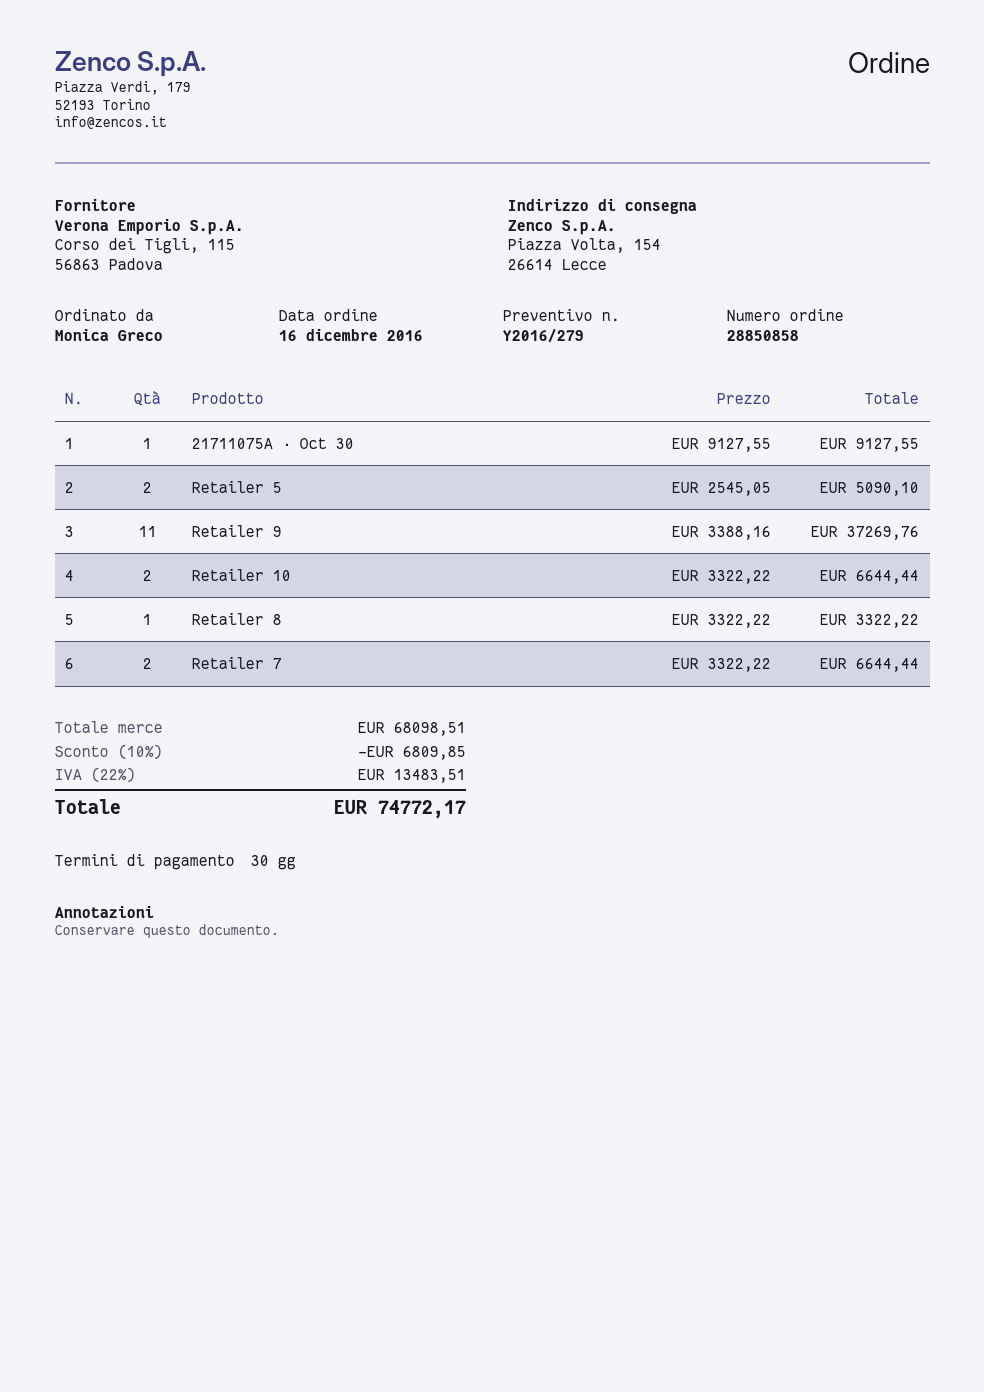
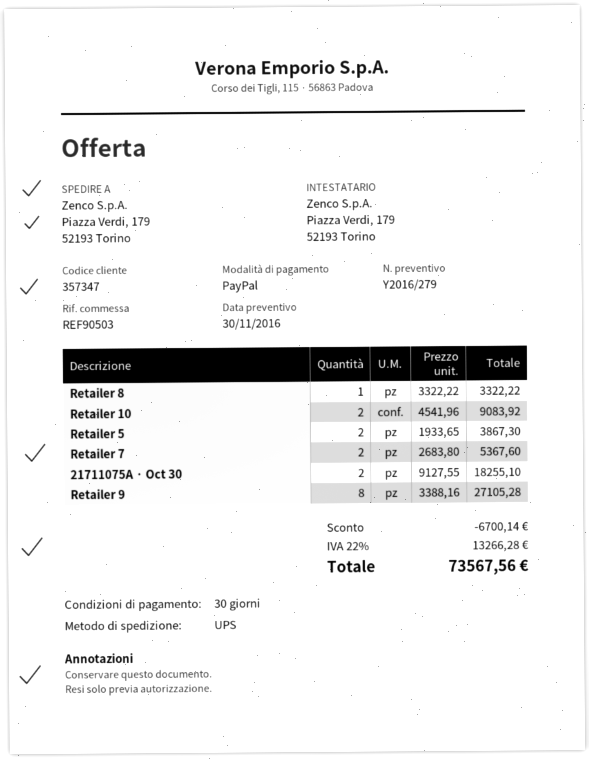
ship to: Piazza Volta, 154, 26614 Lecce -> Piazza Verdi, 179, 52193 Torino
21711075A · Oct 30: 1 x 9127.55 = 9127.55 -> 2 x 9127.55 = 18255.10
Retailer 5: 2 x 2545.05 = 5090.10 -> 2 x 1933.65 = 3867.30
Retailer 9: 11 x 3388.16 = 37269.76 -> 8 x 3388.16 = 27105.28
Retailer 10: 2 x 3322.22 = 6644.44 -> 2 x 4541.96 = 9083.92
Retailer 7: 2 x 3322.22 = 6644.44 -> 2 x 2683.80 = 5367.60
discount: 6809.85 -> 6700.14
tax: 22% = 13483.51 -> 22% = 13266.28
total: 74772.17 -> 73567.56

